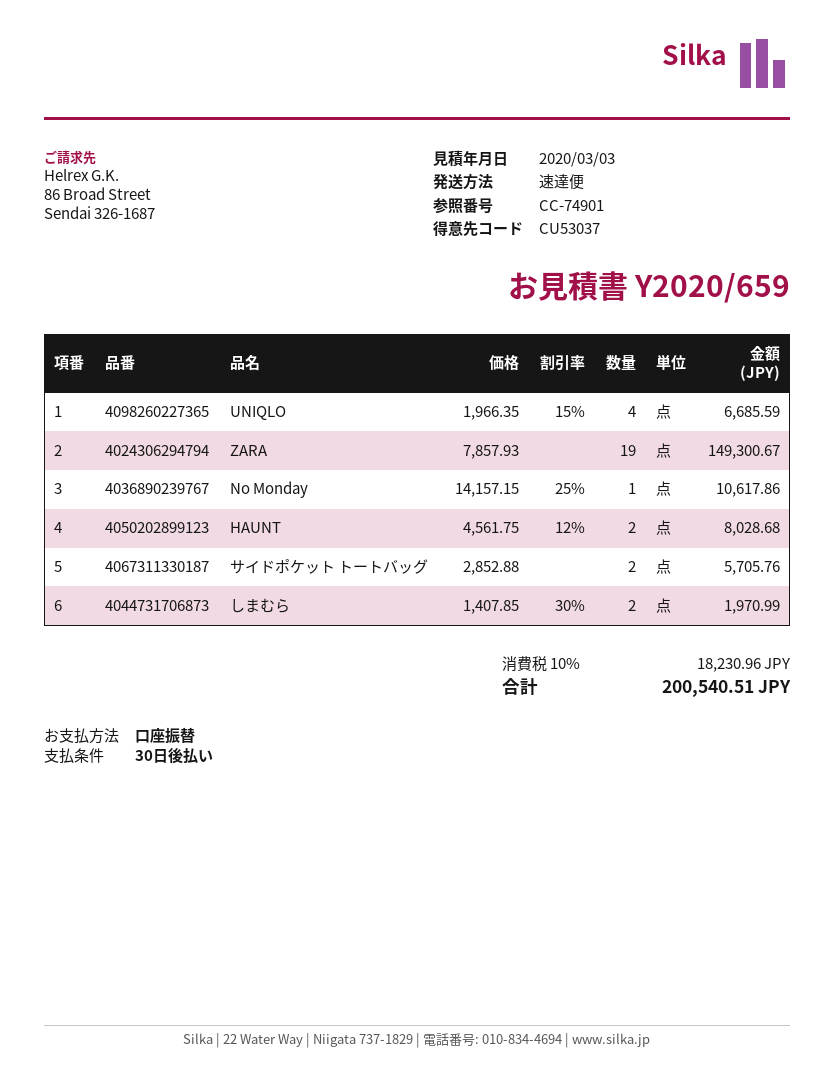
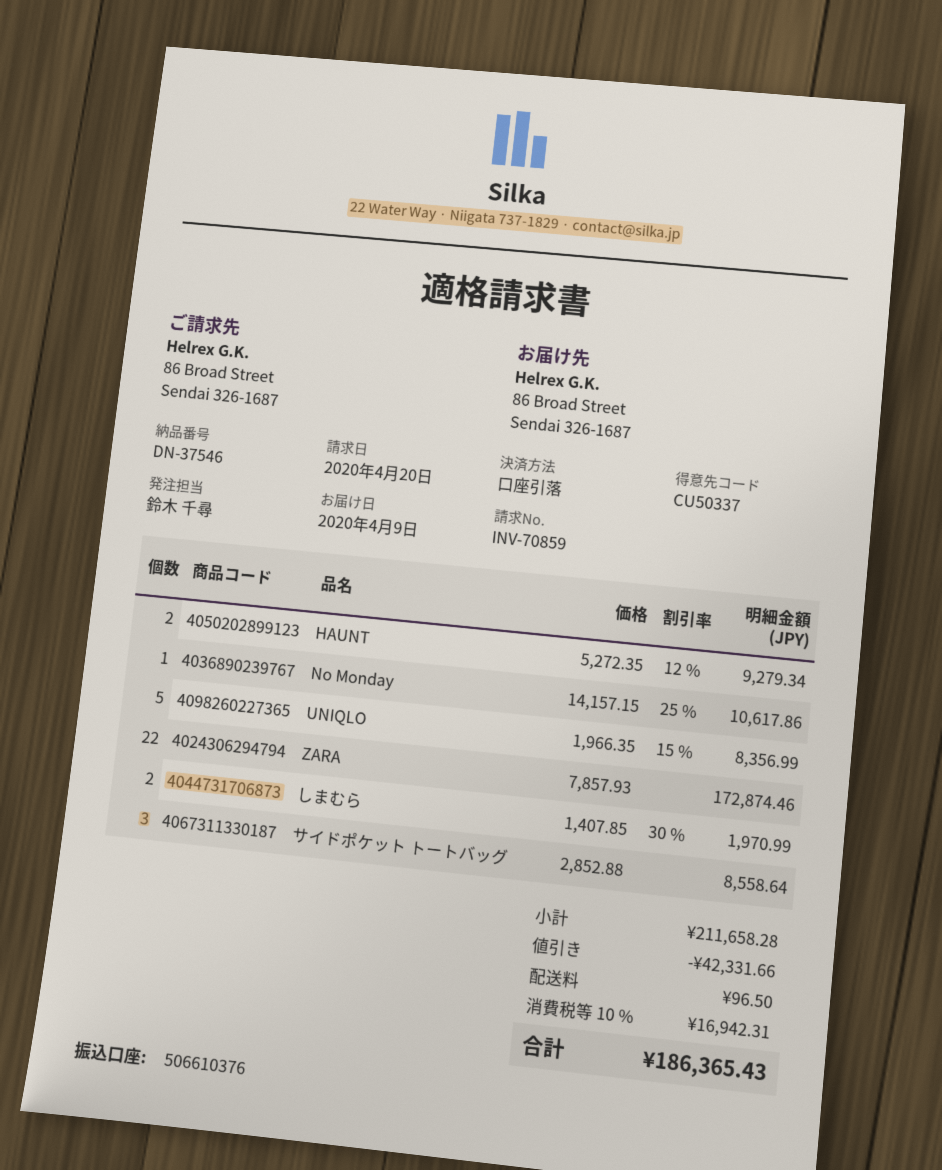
customer number: CU53037 -> CU50337
UNIQLO: 4 x 1966.35 - 15% = 6685.59 -> 5 x 1966.35 - 15% = 8356.99
ZARA: 19 x 7857.93 = 149300.67 -> 22 x 7857.93 = 172874.46
HAUNT: 2 x 4561.75 - 12% = 8028.68 -> 2 x 5272.35 - 12% = 9279.34
サイドポケット トートバッグ: 2 x 2852.88 = 5705.76 -> 3 x 2852.88 = 8558.64
discount: none -> 42331.66
shipping: none -> 96.50
tax: 10% = 18230.96 -> 10% = 16942.31
total: 200540.51 -> 186365.43

